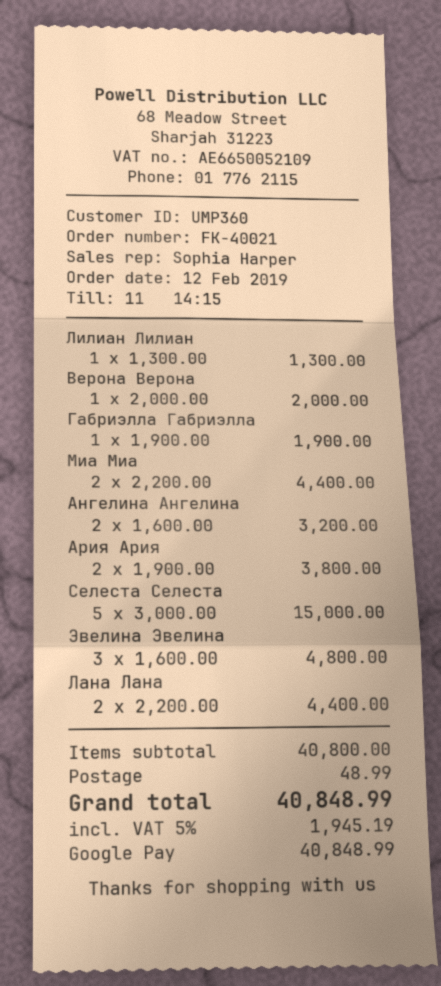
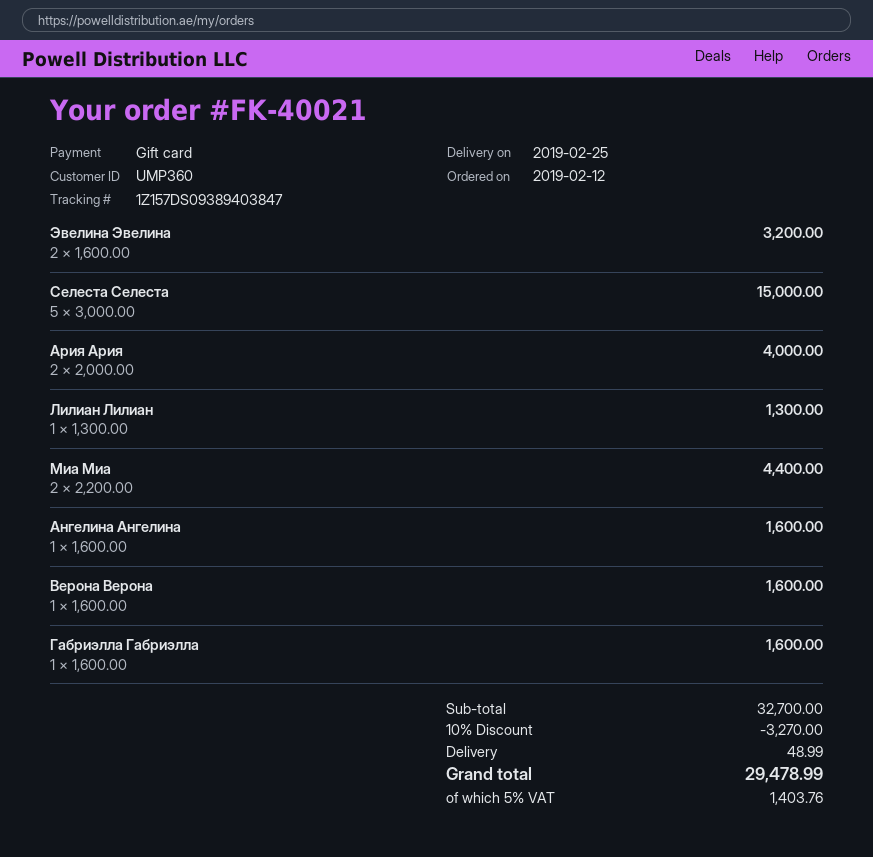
payment method: Google Pay -> gift card
Верона Верона: 1 x 2000.00 = 2000.00 -> 1 x 1600.00 = 1600.00
Габриэлла Габриэлла: 1 x 1900.00 = 1900.00 -> 1 x 1600.00 = 1600.00
Ангелина Ангелина: 2 x 1600.00 = 3200.00 -> 1 x 1600.00 = 1600.00
Ария Ария: 2 x 1900.00 = 3800.00 -> 2 x 2000.00 = 4000.00
Эвелина Эвелина: 3 x 1600.00 = 4800.00 -> 2 x 1600.00 = 3200.00
Лана Лана: 2 x 2200.00 = 4400.00 -> none
subtotal: 40800.00 -> 32700.00
discount: none -> 10% = 3270.00
tax: 5% = 1945.19 -> 5% = 1403.76
total: 40848.99 -> 29478.99

